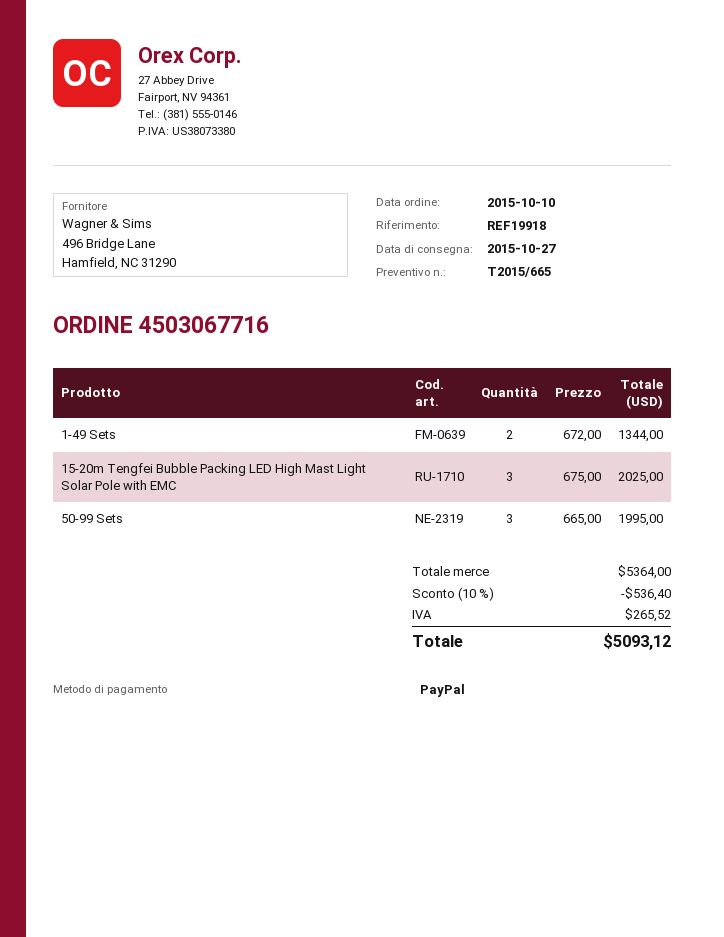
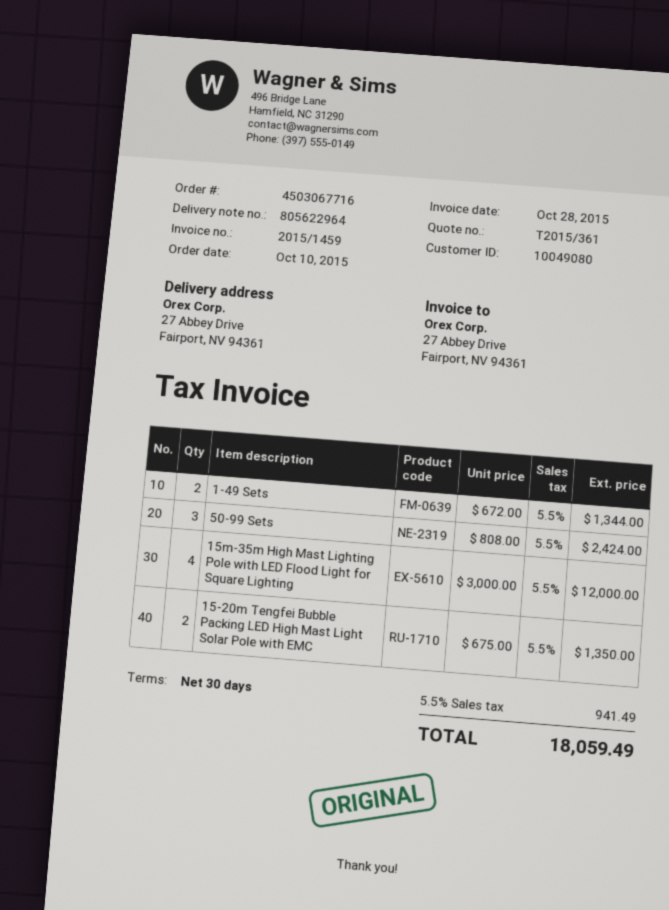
quote number: T2015/665 -> T2015/361
15-20m Tengfei Bubble Packing LED High Mast Light Solar Pole with EMC: 3 x 675.00 = 2025.00 -> 2 x 675.00 = 1350.00
50-99 Sets: 3 x 665.00 = 1995.00 -> 3 x 808.00 = 2424.00
15m-35m High Mast Lighting Pole with LED Flood Light for Square Lighting: none -> 4 x 3000.00 = 12000.00
discount: 10% = 536.40 -> none
tax: 265.52 -> 941.49
total: 5093.12 -> 18059.49

